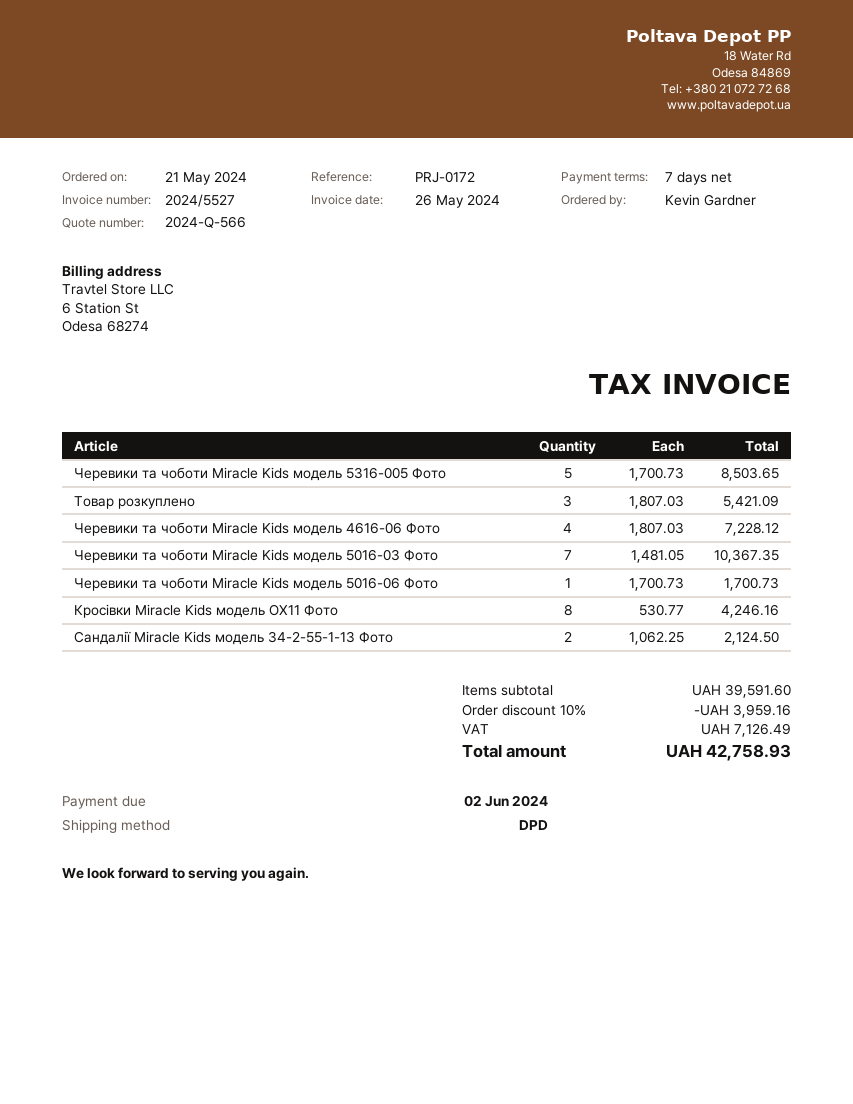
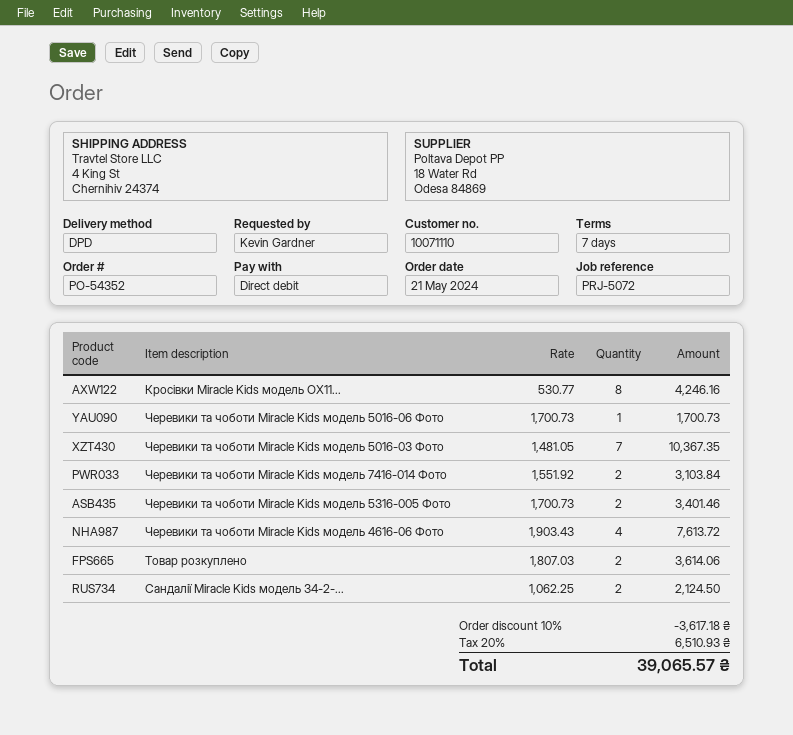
reference: PRJ-0172 -> PRJ-5072
Черевики та чоботи Miracle Kids модель 5316-005 Фото: 5 x 1700.73 = 8503.65 -> 2 x 1700.73 = 3401.46
Товар розкуплено: 3 x 1807.03 = 5421.09 -> 2 x 1807.03 = 3614.06
Черевики та чоботи Miracle Kids модель 4616-06 Фото: 4 x 1807.03 = 7228.12 -> 4 x 1903.43 = 7613.72
Черевики та чоботи Miracle Kids модель 7416-014 Фото: none -> 2 x 1551.92 = 3103.84
discount: 10% = 3959.16 -> 10% = 3617.18
tax: 7126.49 -> 6510.93
total: 42758.93 -> 39065.57

